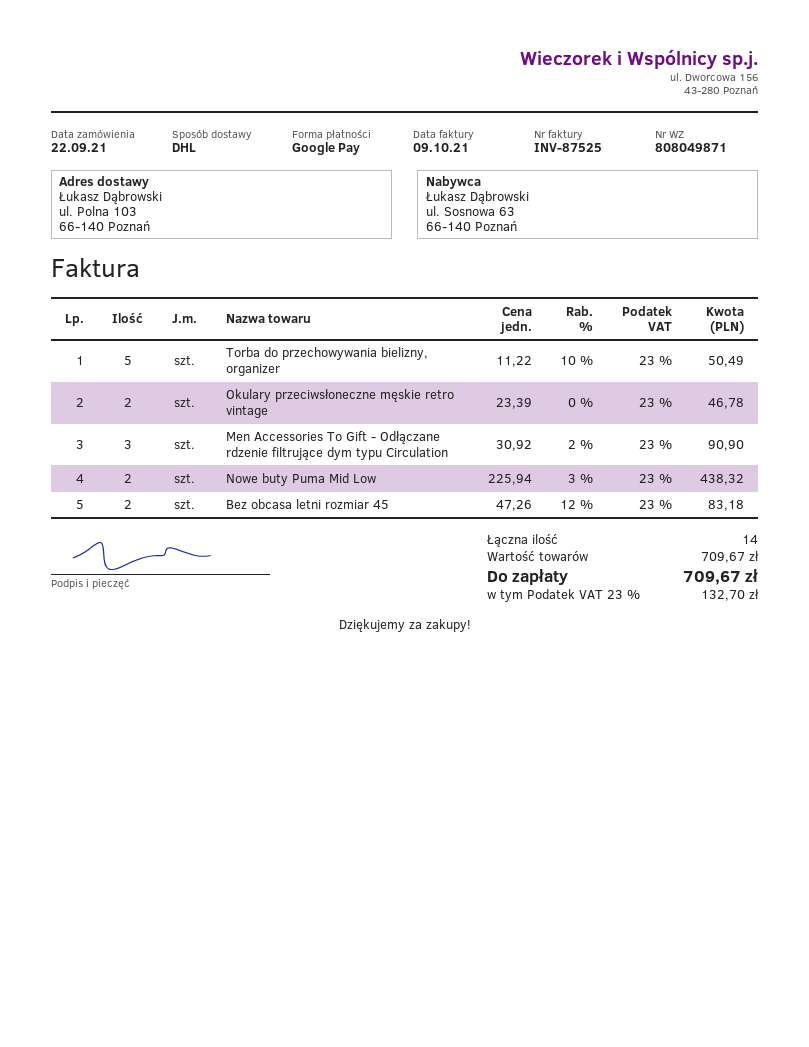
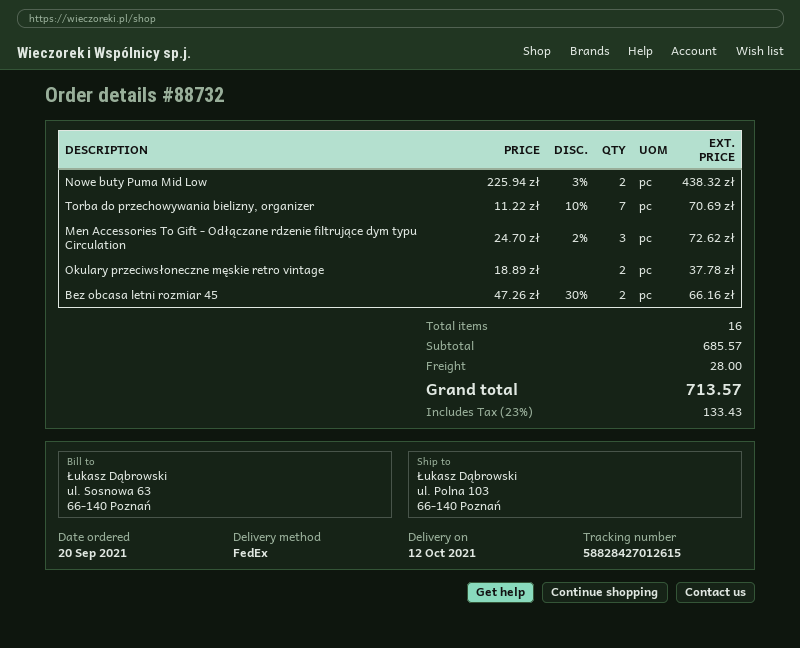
order date: 2021-09-22 -> 2021-09-20
shipping method: DHL -> FedEx
Torba do przechowywania bielizny, organizer: 5 x 11.22 - 10% = 50.49 -> 7 x 11.22 - 10% = 70.69
Okulary przeciwsłoneczne męskie retro vintage: 2 x 23.39 = 46.78 -> 2 x 18.89 = 37.78
Men Accessories To Gift - Odłączane rdzenie filtrujące dym typu Circulation: 3 x 30.92 - 2% = 90.90 -> 3 x 24.70 - 2% = 72.62
Bez obcasa letni rozmiar 45: 2 x 47.26 - 12% = 83.18 -> 2 x 47.26 - 30% = 66.16
total quantity: 14 -> 16
subtotal: 709.67 -> 685.57
shipping: none -> 28.00
tax: 23% = 132.70 -> 23% = 133.43
total: 709.67 -> 713.57

